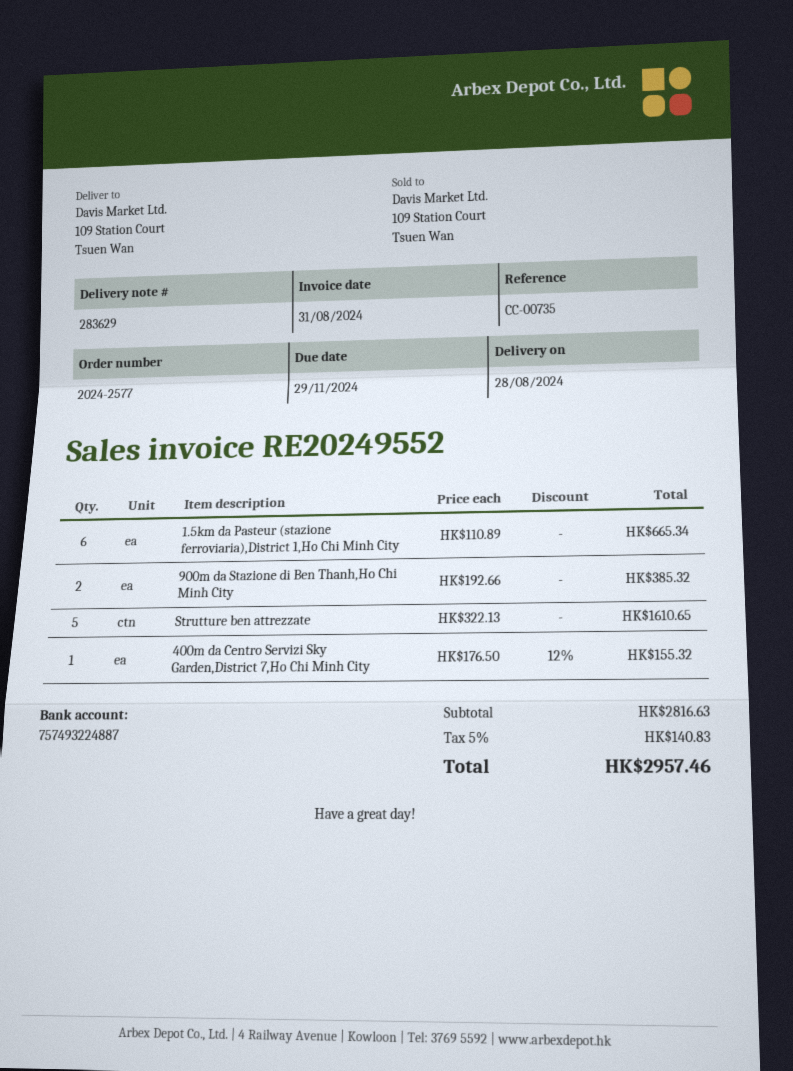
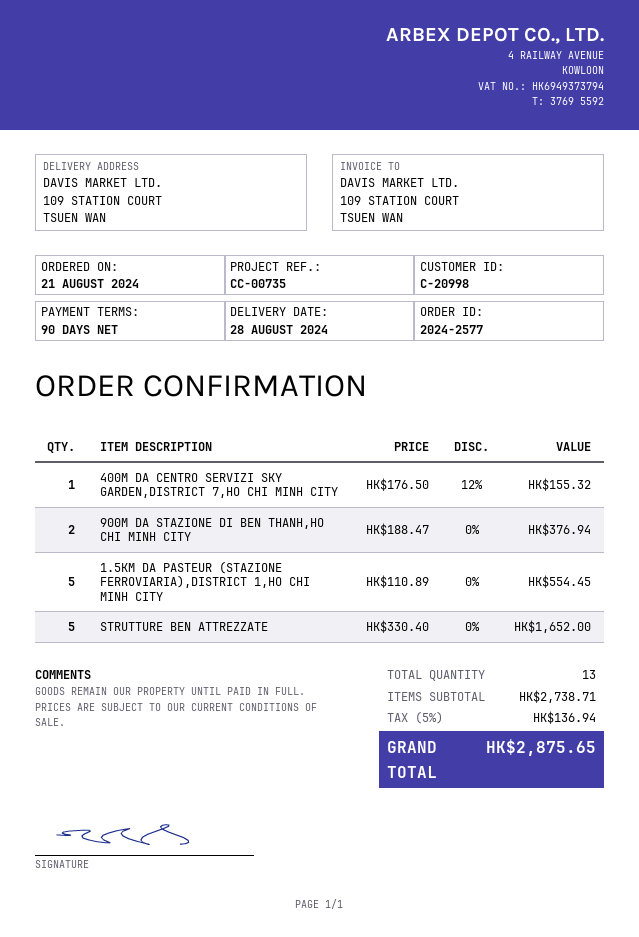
1.5km da Pasteur (stazione ferroviaria),District 1,Ho Chi Minh City: 6 x 110.89 = 665.34 -> 5 x 110.89 = 554.45
900m da Stazione di Ben Thanh,Ho Chi Minh City: 2 x 192.66 = 385.32 -> 2 x 188.47 = 376.94
Strutture ben attrezzate: 5 x 322.13 = 1610.65 -> 5 x 330.40 = 1652.00
subtotal: 2816.63 -> 2738.71
tax: 5% = 140.83 -> 5% = 136.94
total: 2957.46 -> 2875.65

